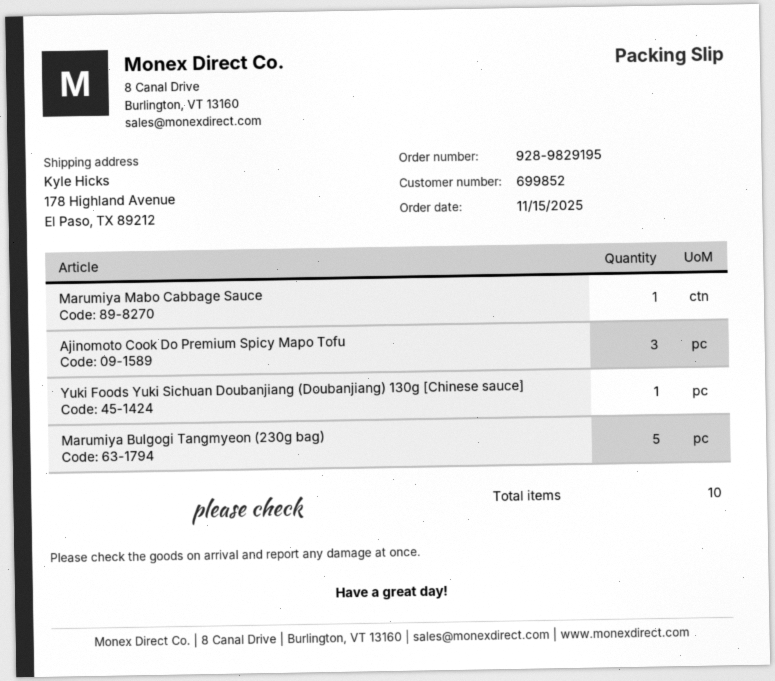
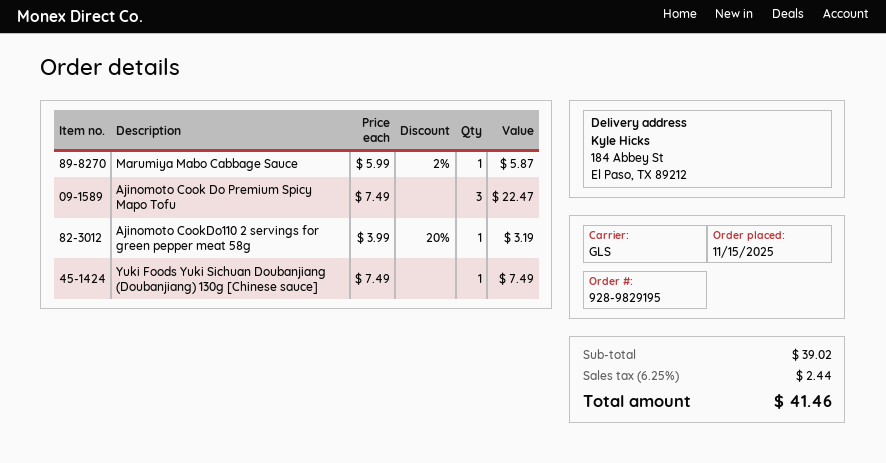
ship to: 178 Highland Avenue, El Paso, TX 89212 -> 184 Abbey St, El Paso, TX 89212
Marumiya Bulgogi Tangmyeon (230g bag): 5 -> none
Ajinomoto CookDo110 2 servings for green pepper meat 58g: none -> 1

